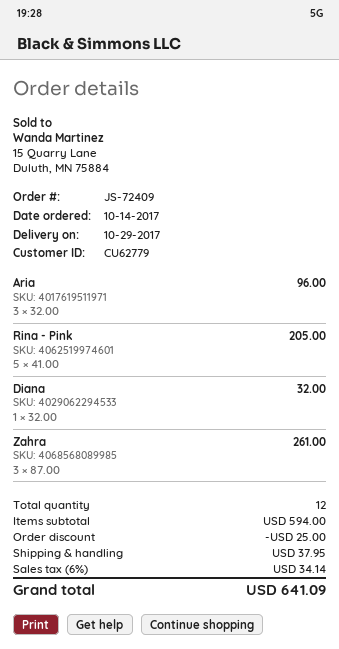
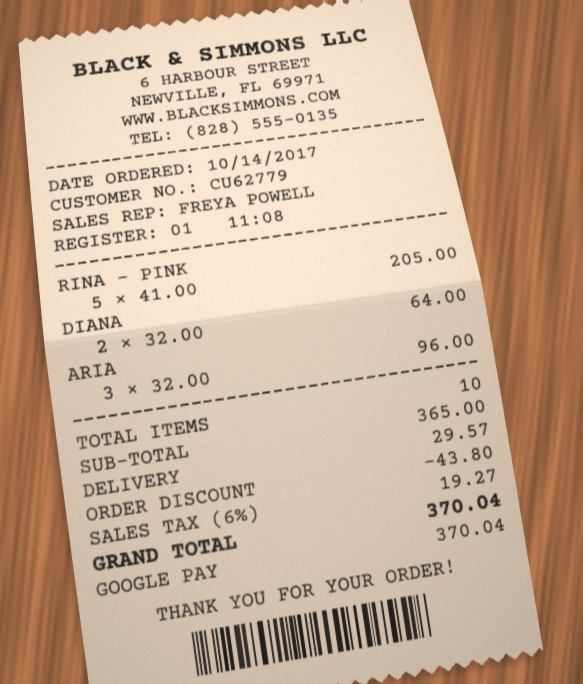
Diana: 1 x 32.00 = 32.00 -> 2 x 32.00 = 64.00
Zahra: 3 x 87.00 = 261.00 -> none
total quantity: 12 -> 10
subtotal: 594.00 -> 365.00
discount: 25.00 -> 43.80
shipping: 37.95 -> 29.57
tax: 6% = 34.14 -> 6% = 19.27
total: 641.09 -> 370.04

